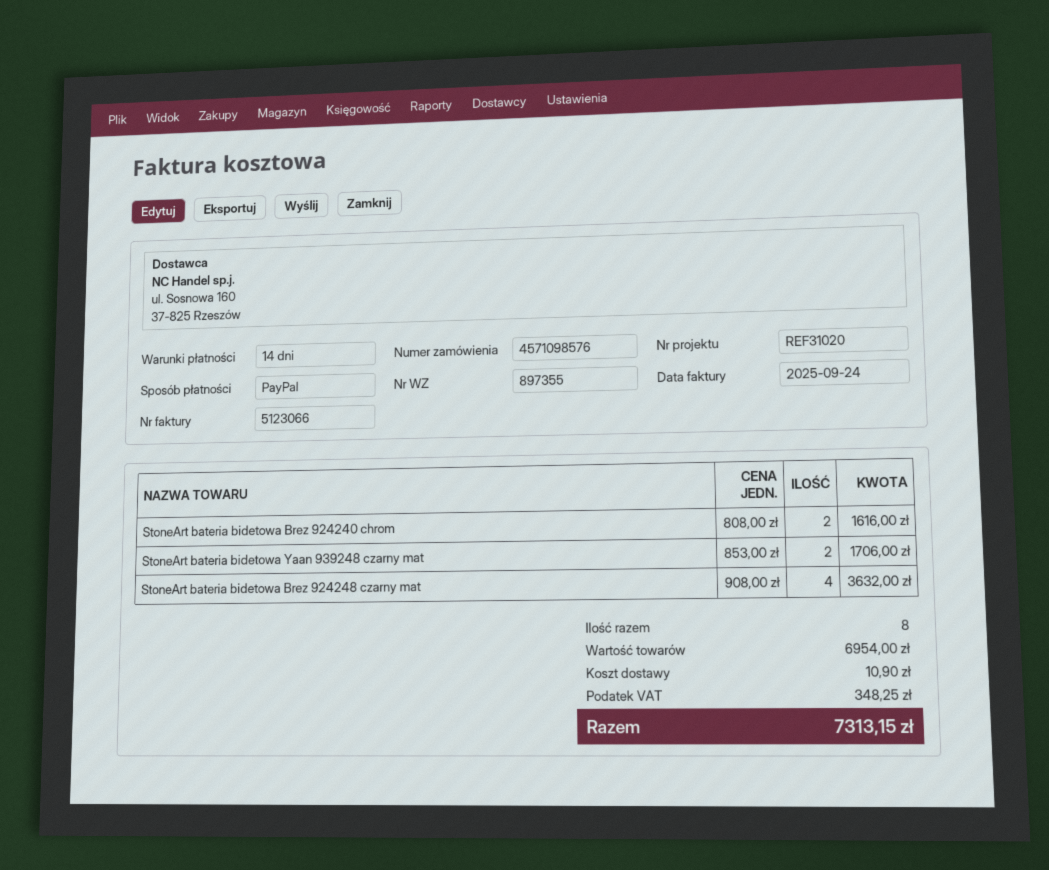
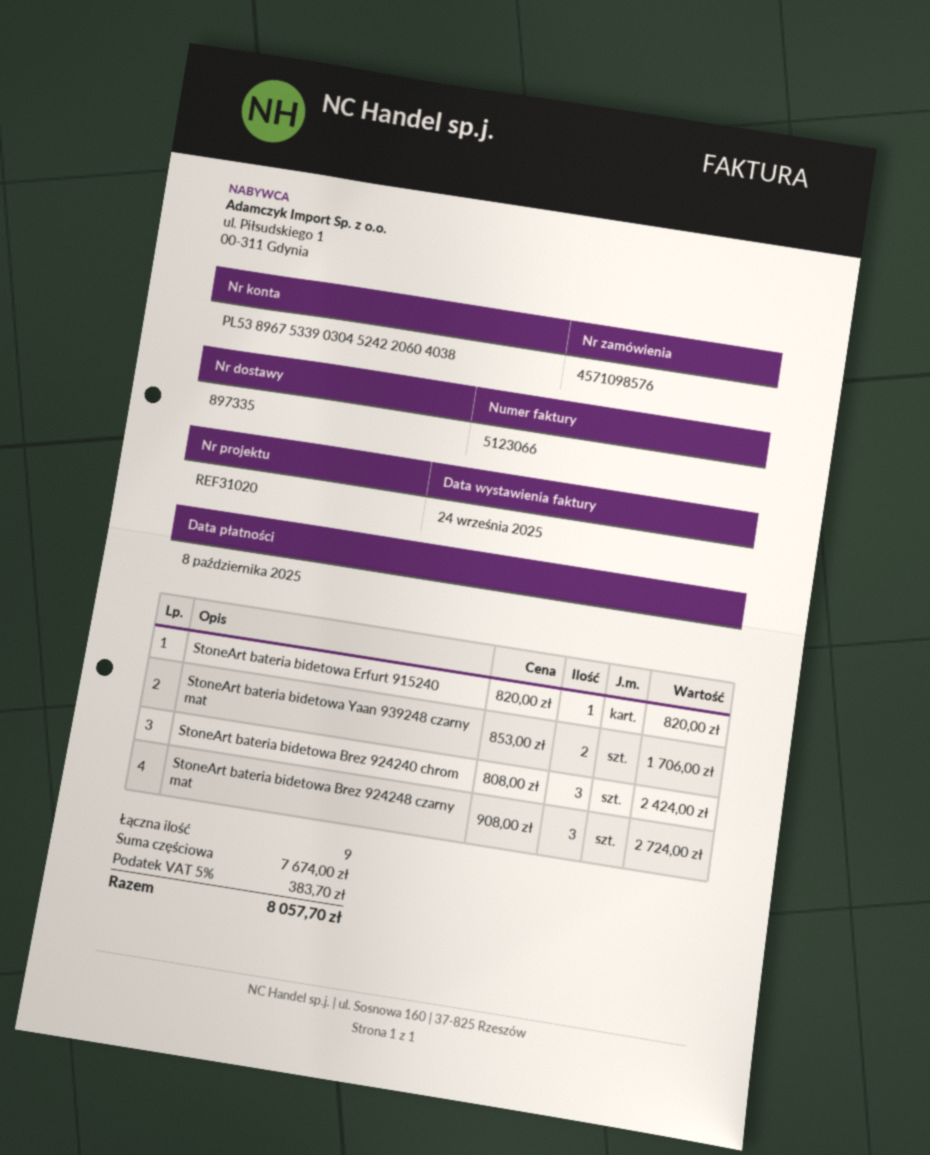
delivery note number: 897355 -> 897335
StoneArt bateria bidetowa Brez 924240 chrom: 2 x 808.00 = 1616.00 -> 3 x 808.00 = 2424.00
StoneArt bateria bidetowa Brez 924248 czarny mat: 4 x 908.00 = 3632.00 -> 3 x 908.00 = 2724.00
StoneArt bateria bidetowa Erfurt 915240: none -> 1 x 820.00 = 820.00
total quantity: 8 -> 9
subtotal: 6954.00 -> 7674.00
shipping: 10.90 -> none
tax: 348.25 -> 383.70
total: 7313.15 -> 8057.70

